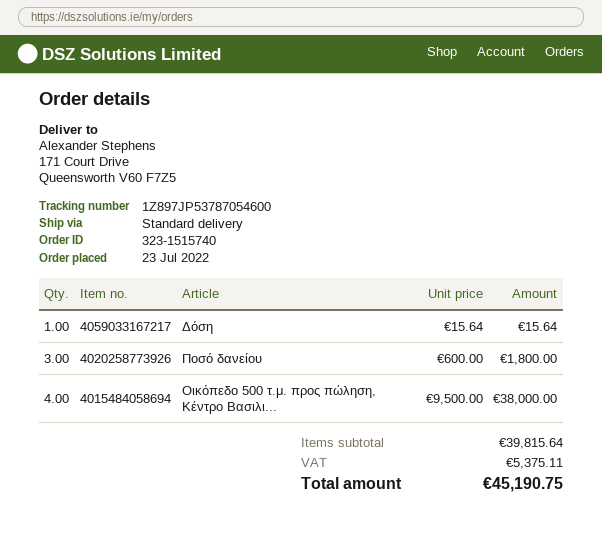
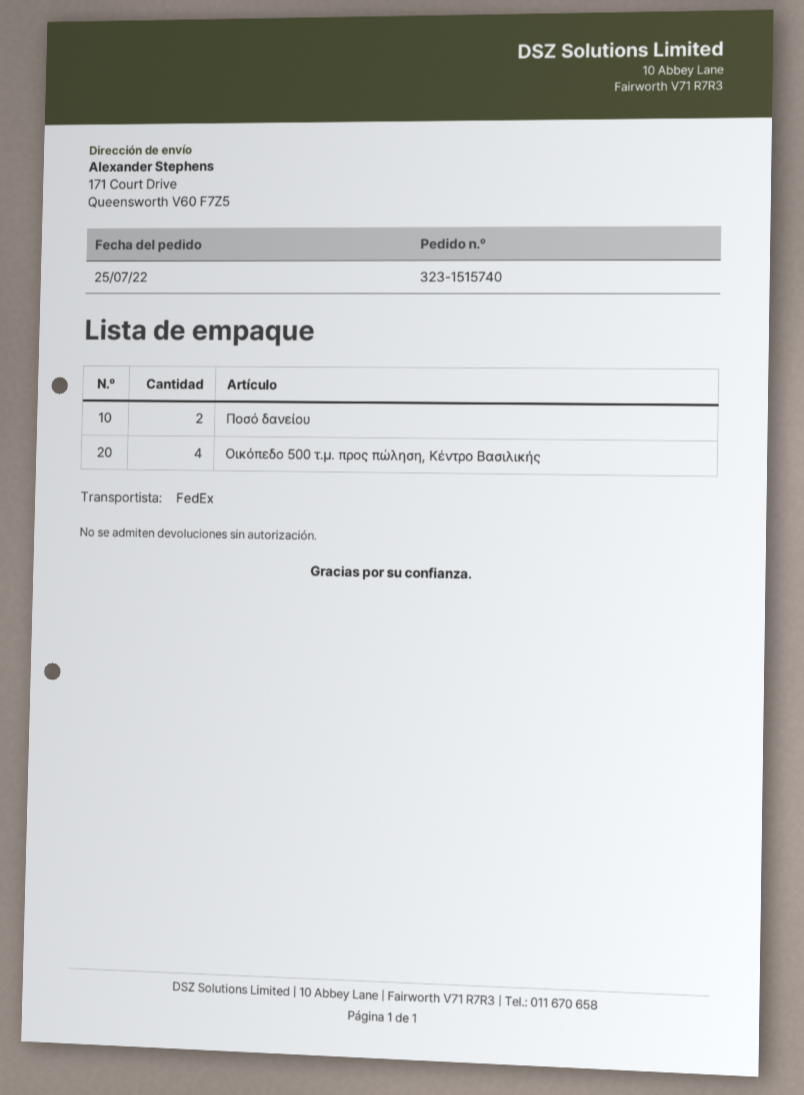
order date: 2022-07-23 -> 2022-07-25
shipping method: standard -> FedEx
Δόση: 1 -> none
Ποσό δανείου: 3 -> 2

